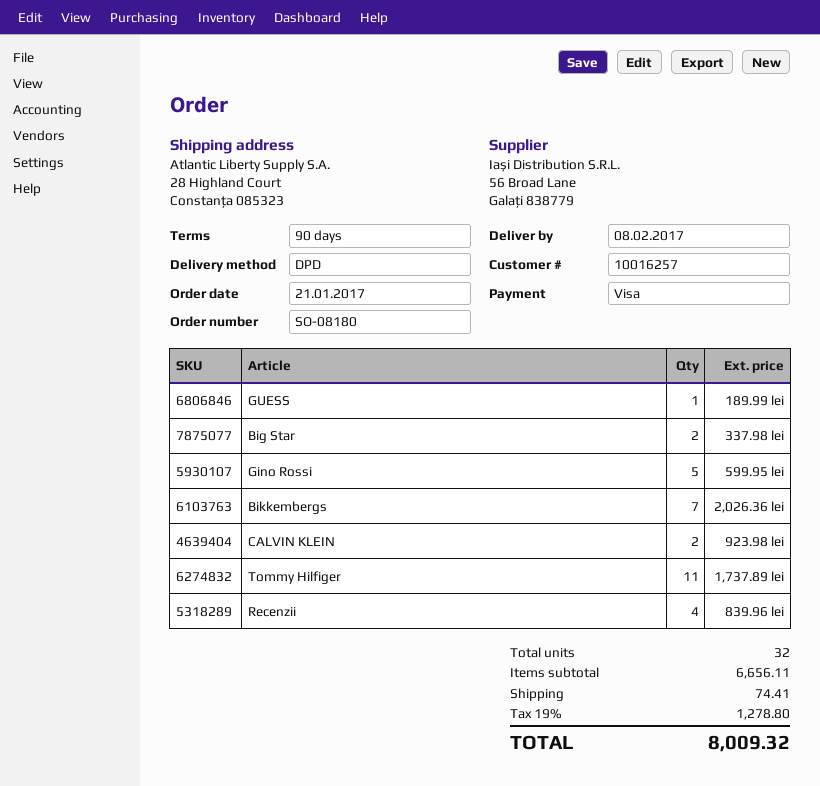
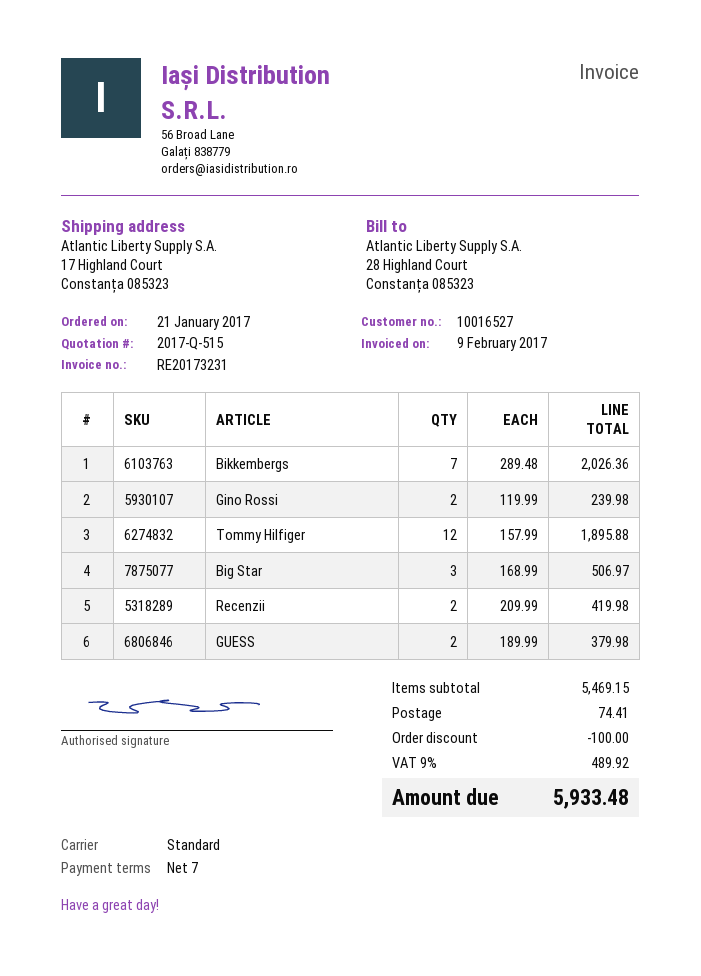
payment terms: 90 days -> 7 days
customer number: 10016257 -> 10016527
shipping method: DPD -> standard
ship to: 28 Highland Court, Constanța 085323 -> 17 Highland Court, Constanța 085323
GUESS: 1 for 189.99 -> 2 for 379.98
Big Star: 2 for 337.98 -> 3 for 506.97
Gino Rossi: 5 for 599.95 -> 2 for 239.98
CALVIN KLEIN: 2 for 923.98 -> none
Tommy Hilfiger: 11 for 1737.89 -> 12 for 1895.88
Recenzii: 4 for 839.96 -> 2 for 419.98
subtotal: 6656.11 -> 5469.15
discount: none -> 100.00
tax: 19% = 1278.80 -> 9% = 489.92
total: 8009.32 -> 5933.48

